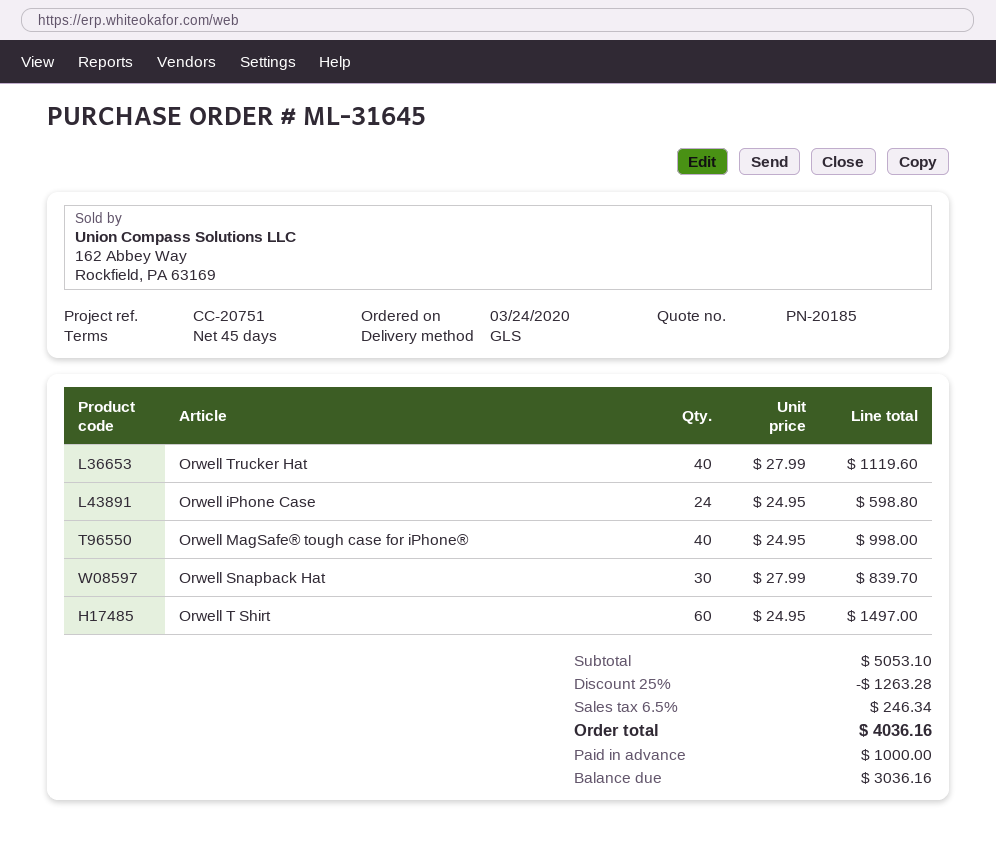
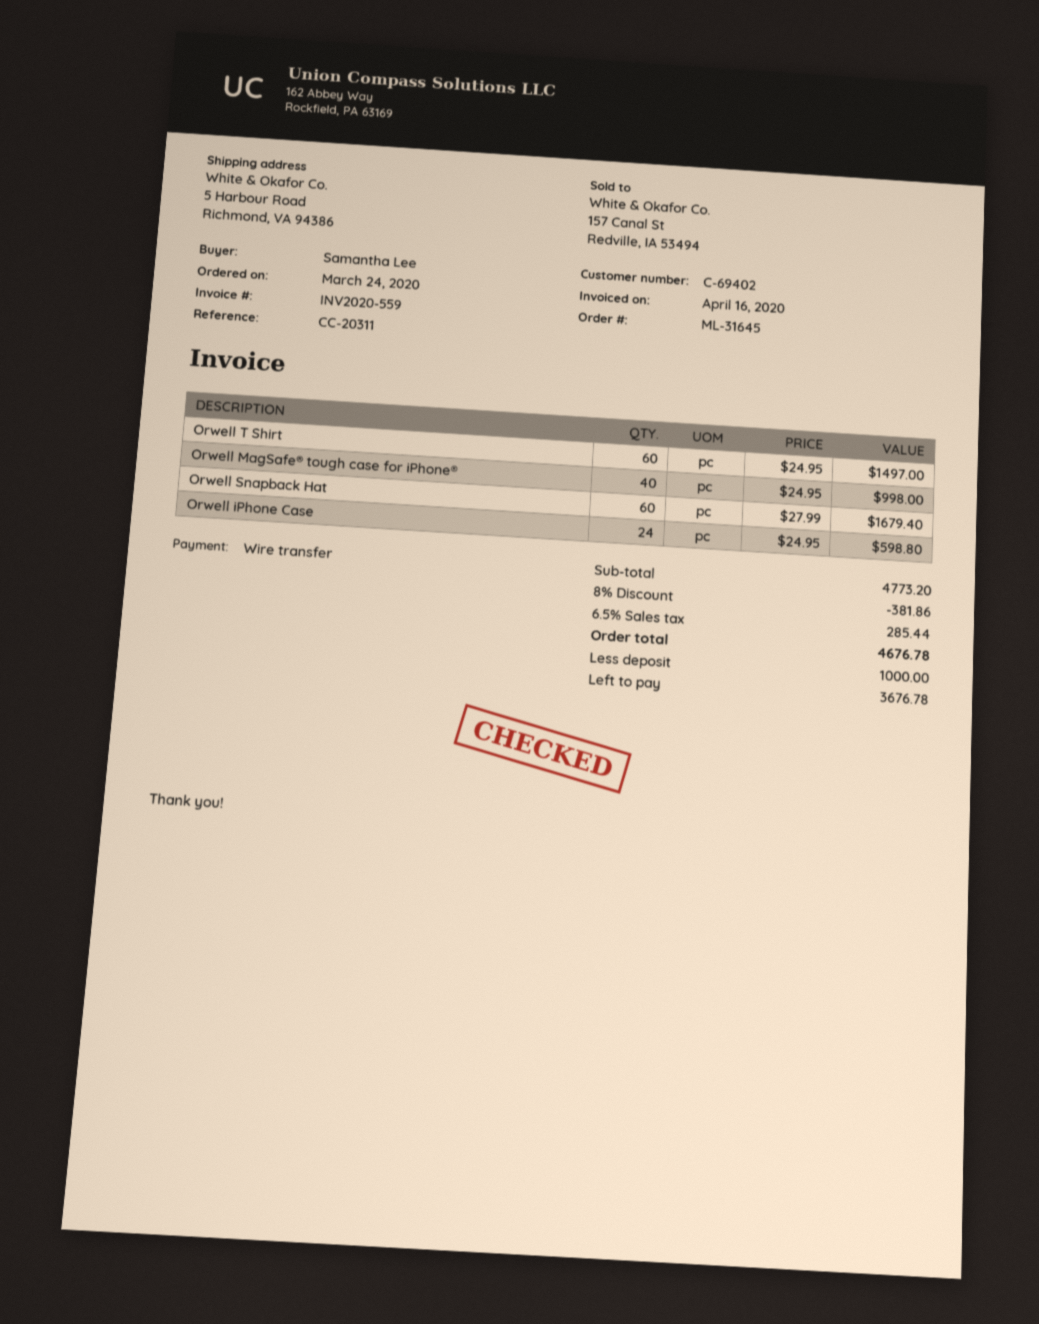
reference: CC-20751 -> CC-20311
Orwell Trucker Hat: 40 x 27.99 = 1119.60 -> none
Orwell Snapback Hat: 30 x 27.99 = 839.70 -> 60 x 27.99 = 1679.40
subtotal: 5053.10 -> 4773.20
discount: 25% = 1263.28 -> 8% = 381.86
tax: 6.5% = 246.34 -> 6.5% = 285.44
total: 4036.16 -> 4676.78
balance: 3036.16 -> 3676.78

